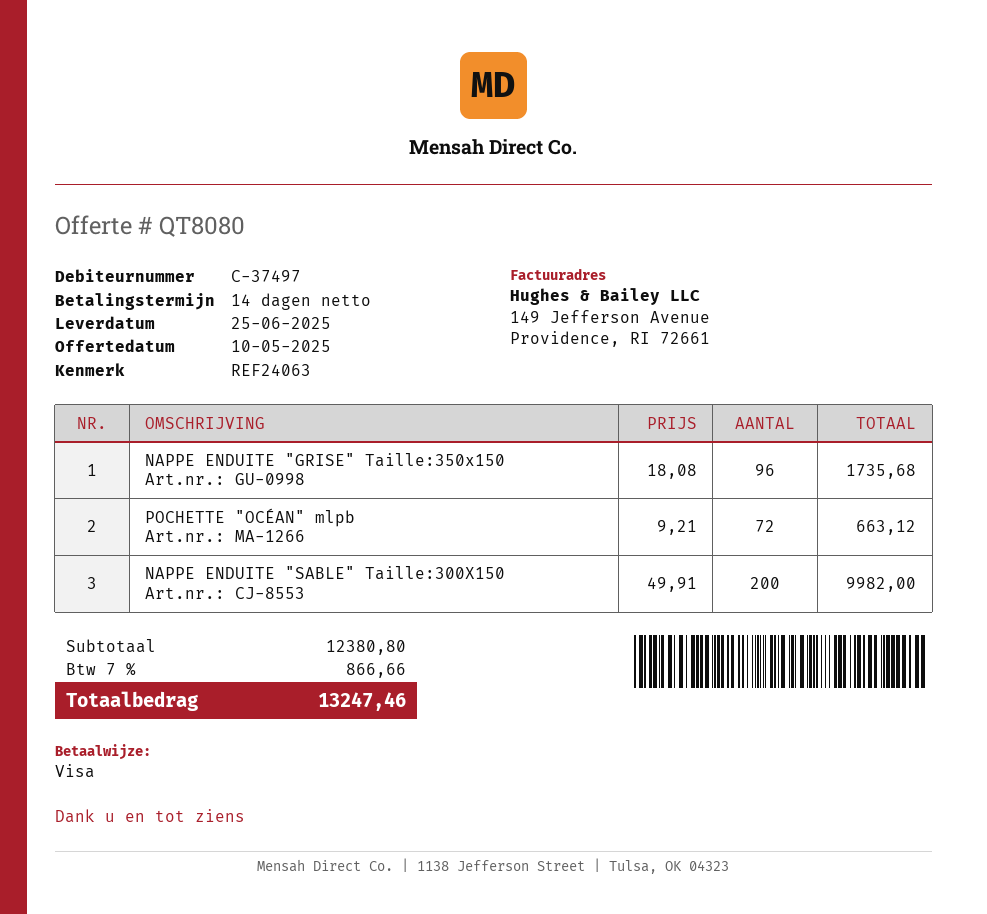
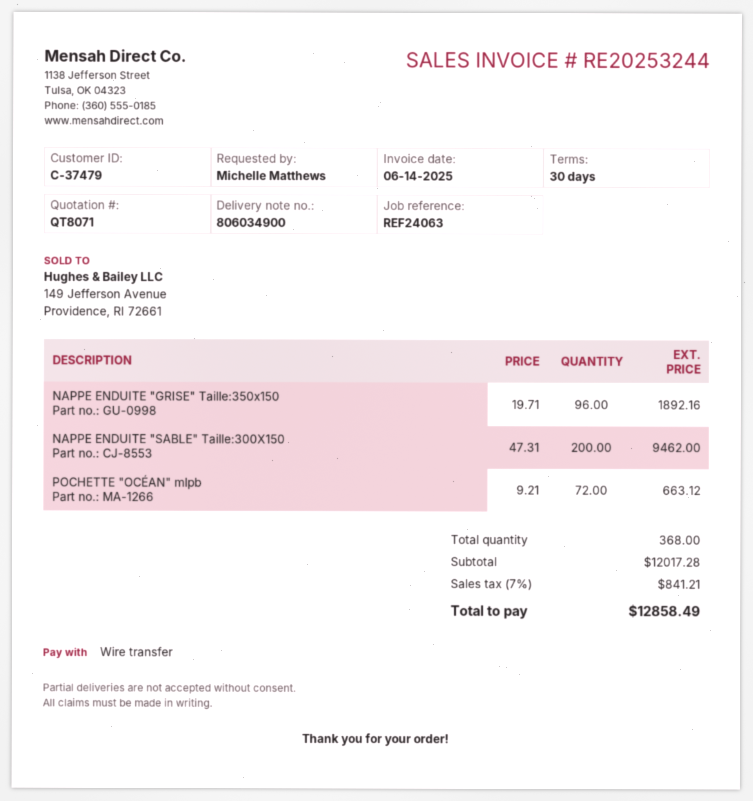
quote number: QT8080 -> QT8071
payment terms: 14 days -> 30 days
customer number: C-37497 -> C-37479
payment method: Visa -> bank transfer
NAPPE ENDUITE "GRISE" Taille:350x150: 96 x 18.08 = 1735.68 -> 96 x 19.71 = 1892.16
NAPPE ENDUITE "SABLE" Taille:300X150: 200 x 49.91 = 9982.00 -> 200 x 47.31 = 9462.00
subtotal: 12380.80 -> 12017.28
tax: 7% = 866.66 -> 7% = 841.21
total: 13247.46 -> 12858.49

